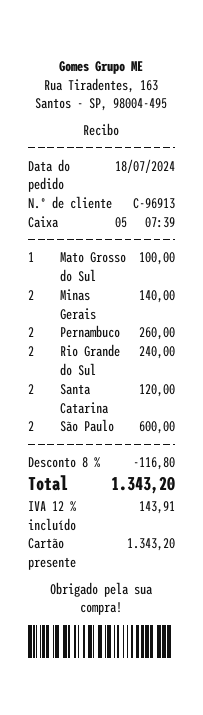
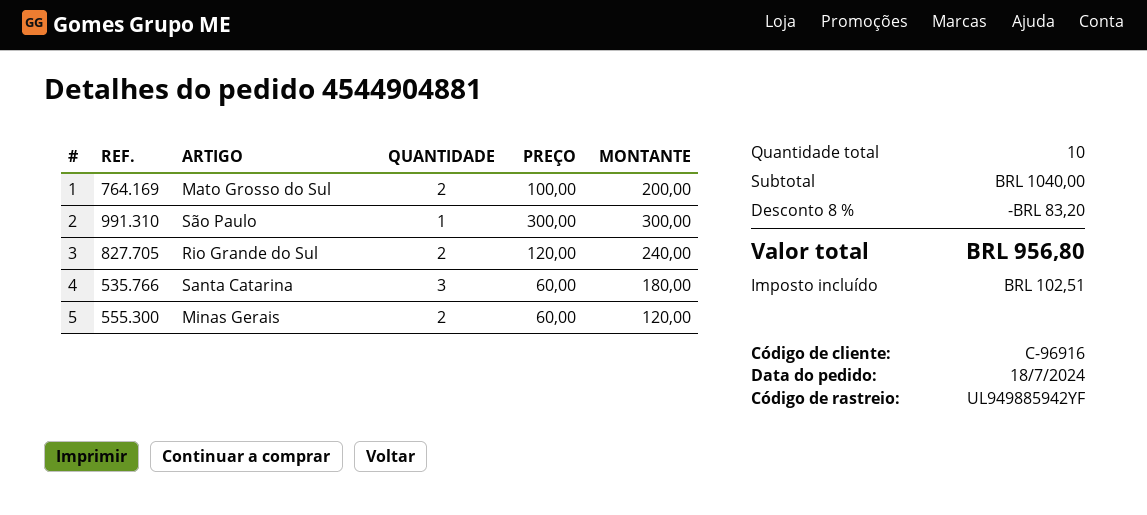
customer number: C-96913 -> C-96916
Mato Grosso do Sul: 1 for 100.00 -> 2 for 200.00
Minas Gerais: 2 for 140.00 -> 2 for 120.00
Pernambuco: 2 for 260.00 -> none
Santa Catarina: 2 for 120.00 -> 3 for 180.00
São Paulo: 2 for 600.00 -> 1 for 300.00
discount: 8% = 116.80 -> 8% = 83.20
tax: 143.91 -> 102.51
total: 1343.20 -> 956.80

